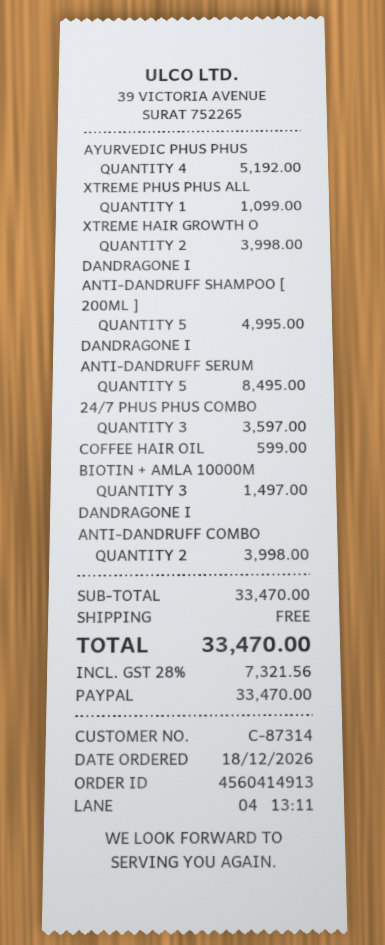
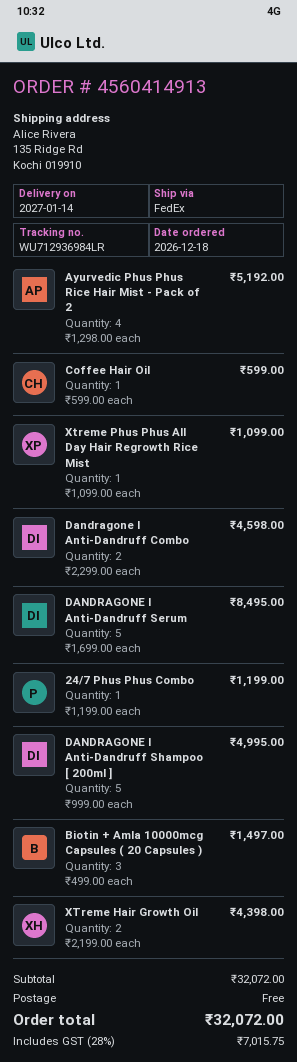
XTREME HAIR GROWTH O: 2 for 3998.00 -> 2 for 4398.00
24/7 PHUS PHUS COMBO: 3 for 3597.00 -> 1 for 1199.00
DANDRAGONE I ANTI-DANDRUFF COMBO: 2 for 3998.00 -> 2 for 4598.00
subtotal: 33470.00 -> 32072.00
tax: 28% = 7321.56 -> 28% = 7015.75
total: 33470.00 -> 32072.00

